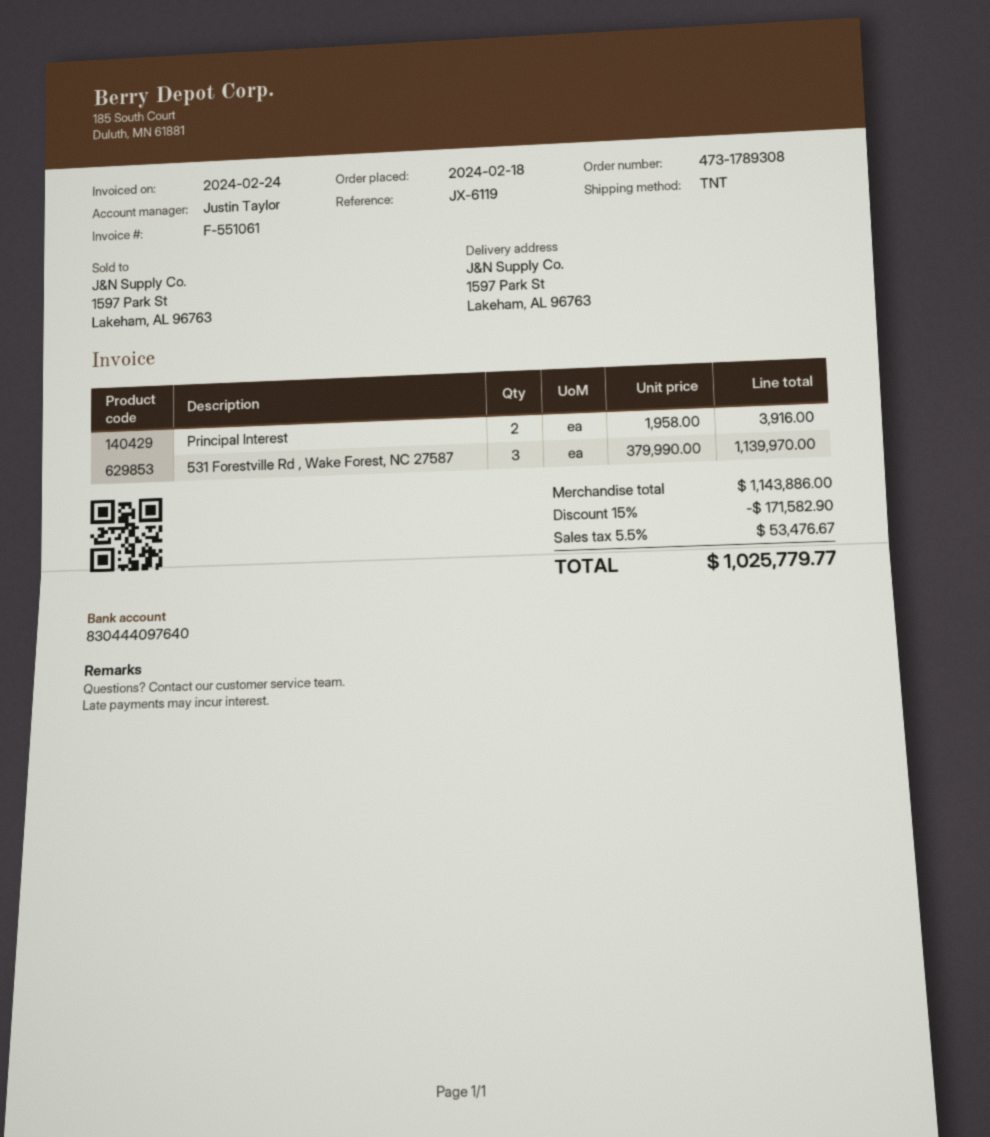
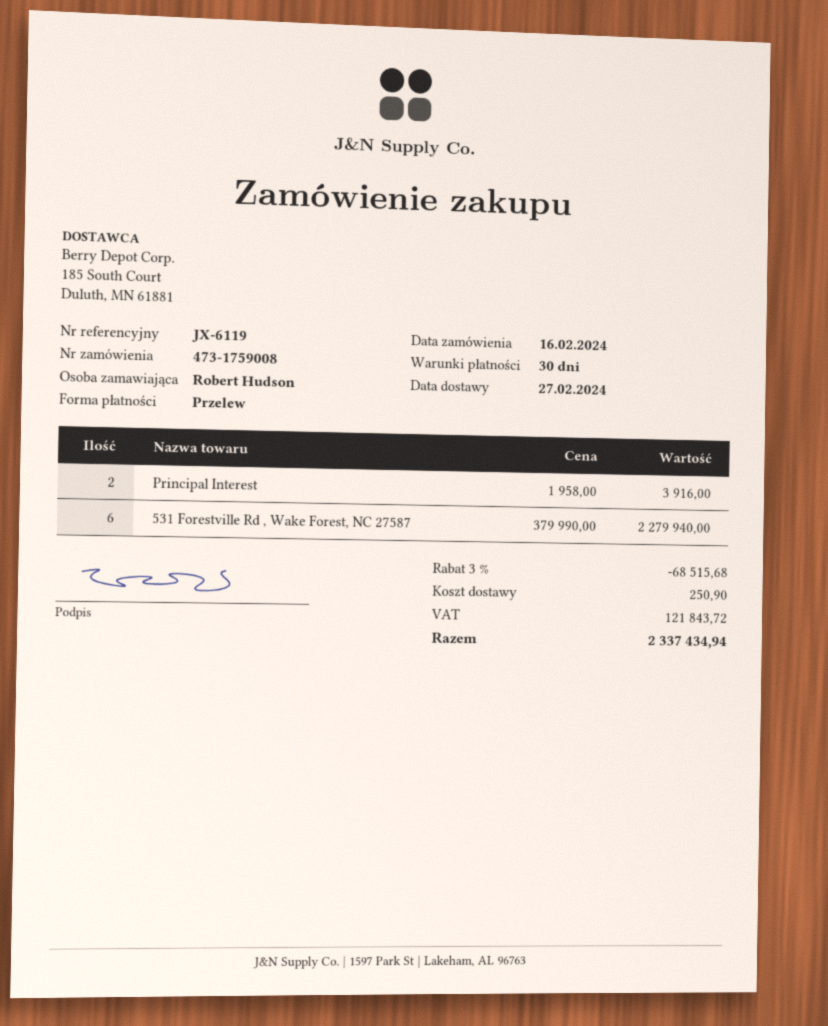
order number: 473-1789308 -> 473-1759008
order date: 2024-02-18 -> 2024-02-16
531 Forestville Rd , Wake Forest, NC 27587: 3 x 379990.00 = 1139970.00 -> 6 x 379990.00 = 2279940.00
discount: 15% = 171582.90 -> 3% = 68515.68
shipping: none -> 250.90
tax: 53476.67 -> 121843.72
total: 1025779.77 -> 2337434.94

